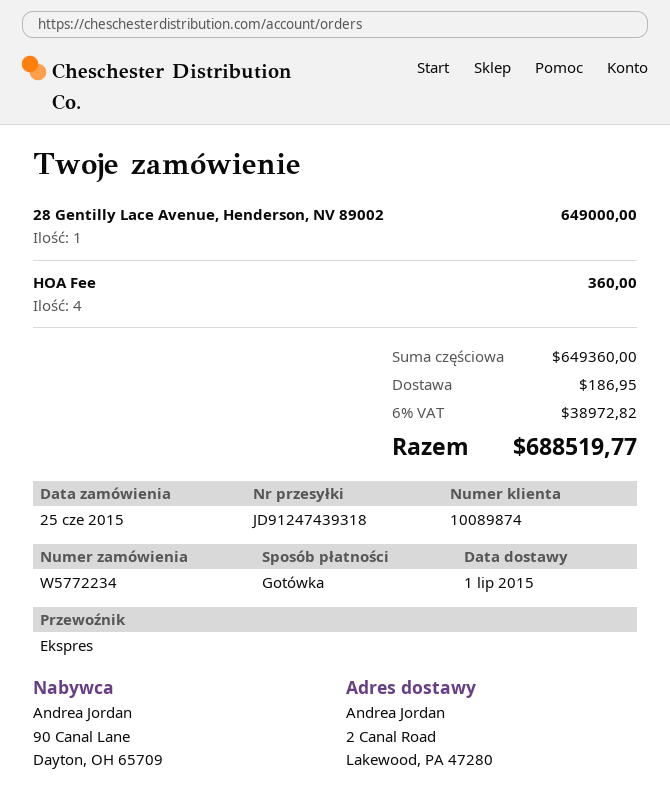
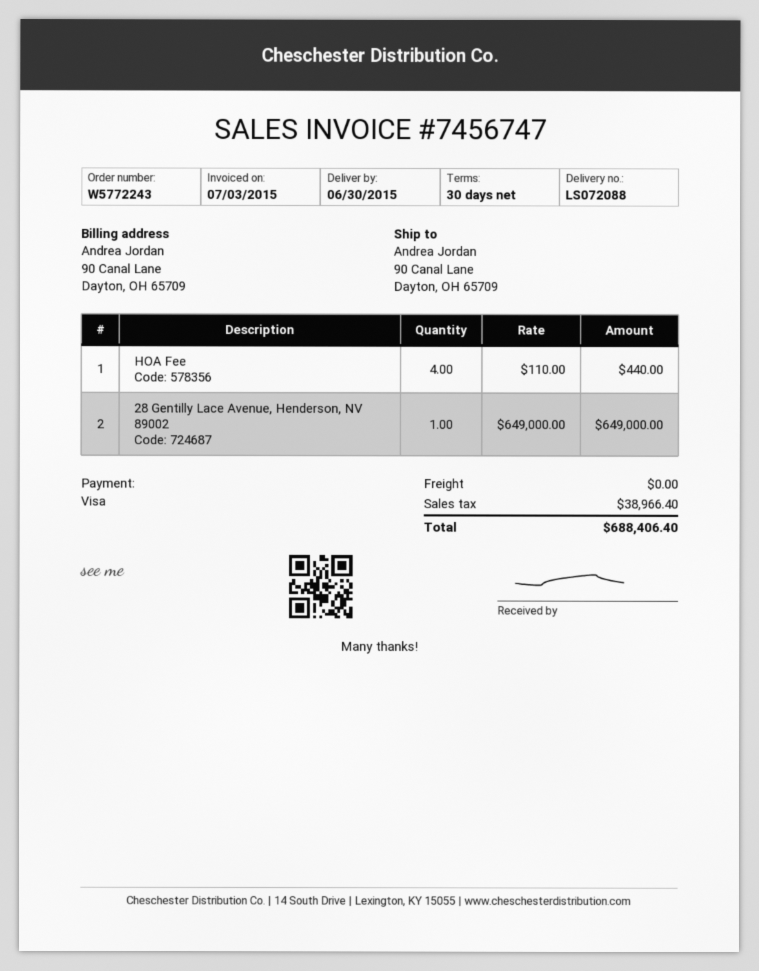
order number: W5772234 -> W5772243
delivery date: 2015-07-01 -> 2015-06-30
payment method: cash -> Visa
ship to: 2 Canal Road, Lakewood, PA 47280 -> 90 Canal Lane, Dayton, OH 65709
HOA Fee: 4 for 360.00 -> 4 for 440.00
shipping: 186.95 -> 0.00
tax: 38972.82 -> 38966.40
total: 688519.77 -> 688406.40

